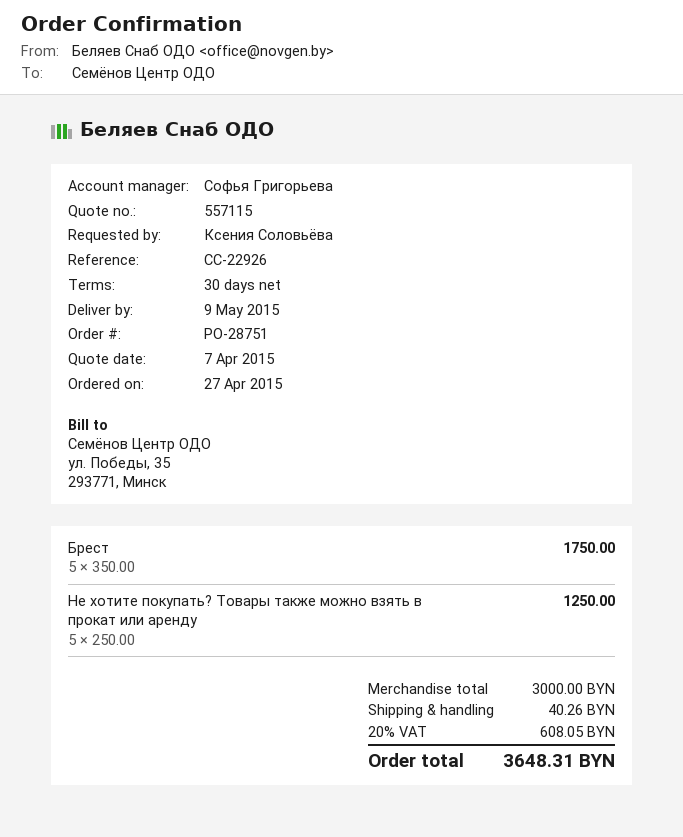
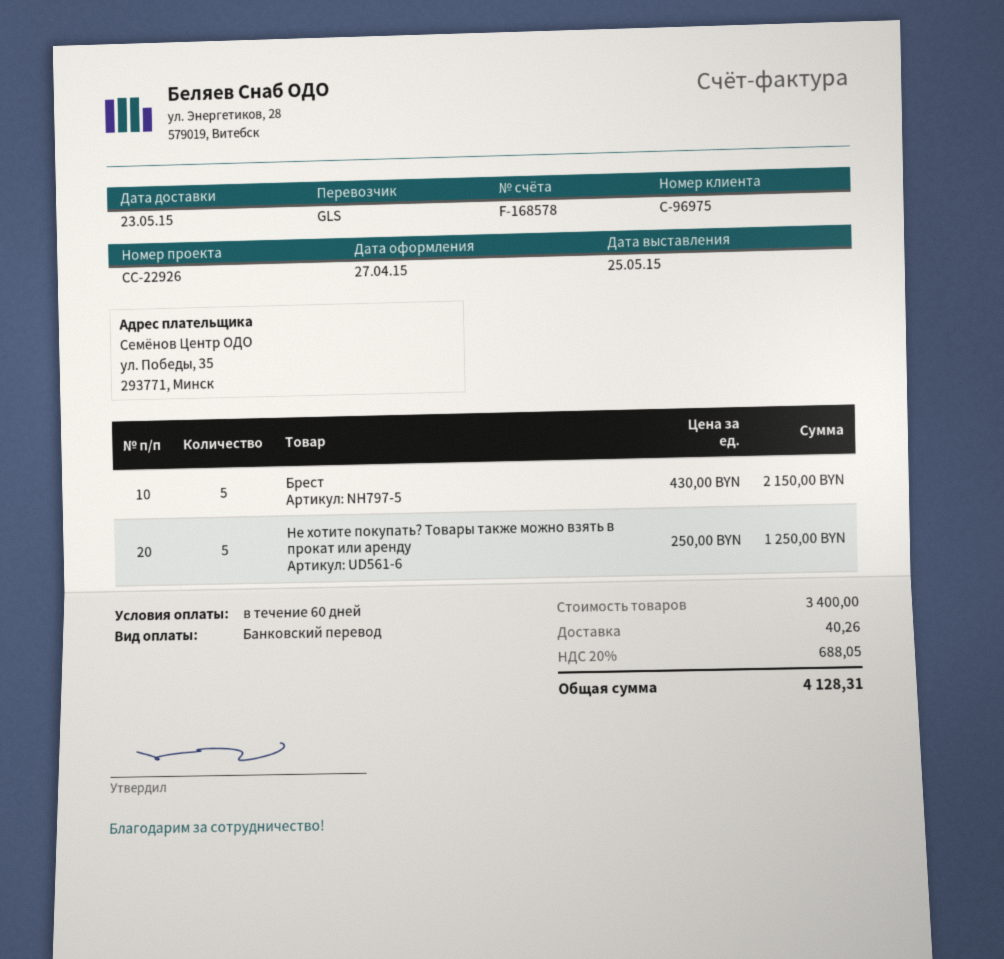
delivery date: 2015-05-09 -> 2015-05-23
payment terms: 30 days -> 60 days
Брест: 5 x 350.00 = 1750.00 -> 5 x 430.00 = 2150.00
subtotal: 3000.00 -> 3400.00
tax: 20% = 608.05 -> 20% = 688.05
total: 3648.31 -> 4128.31

